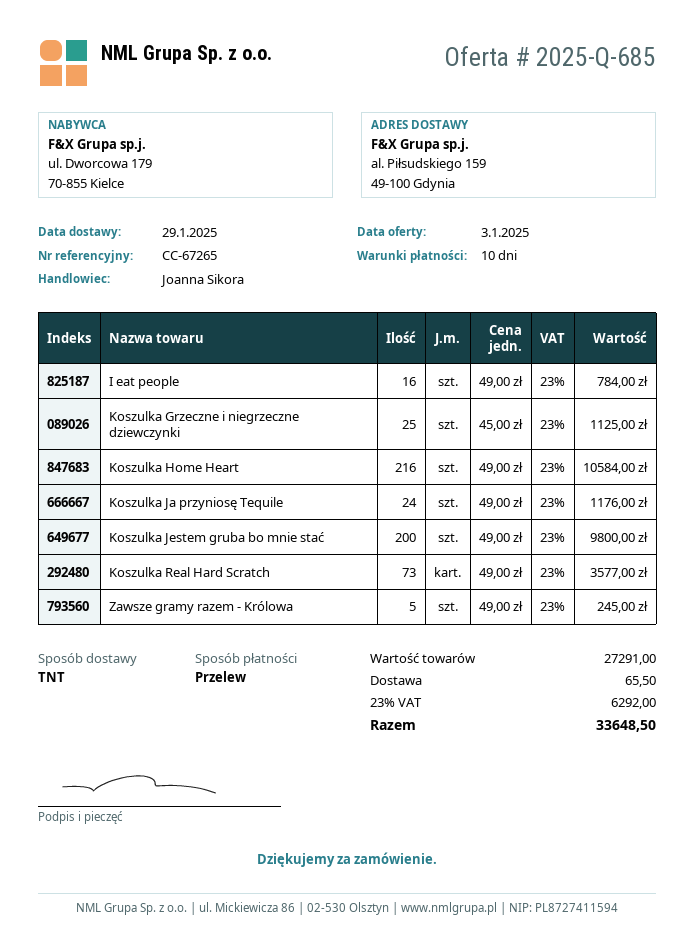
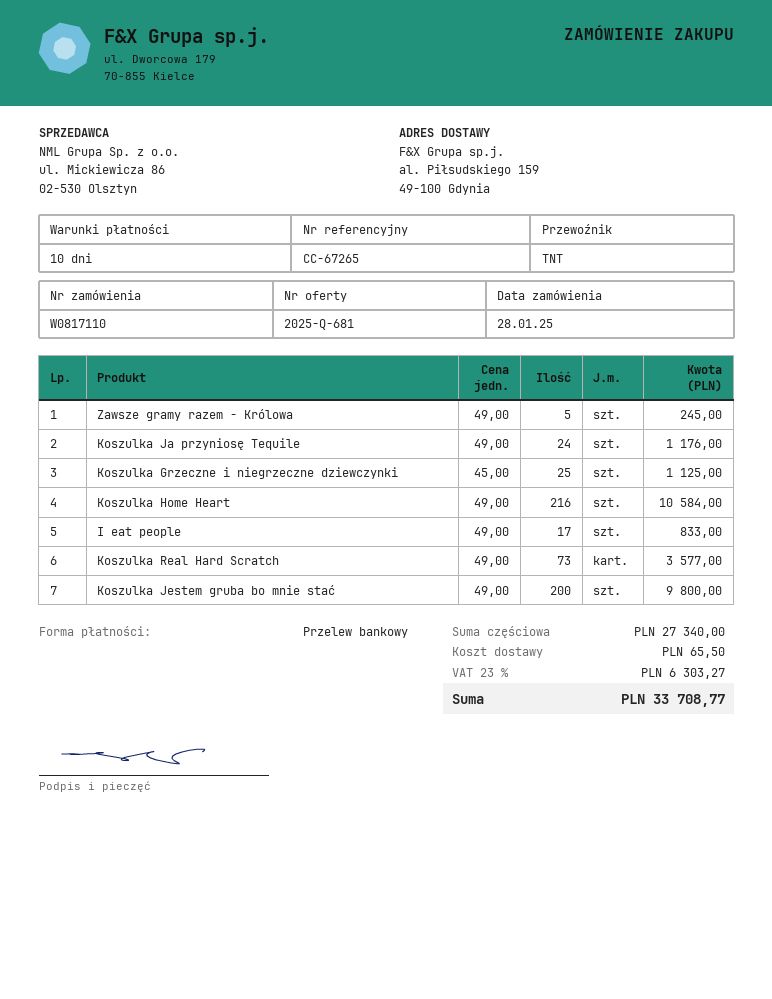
quote number: 2025-Q-685 -> 2025-Q-681
I eat people: 16 x 49.00 = 784.00 -> 17 x 49.00 = 833.00
subtotal: 27291.00 -> 27340.00
tax: 23% = 6292.00 -> 23% = 6303.27
total: 33648.50 -> 33708.77

